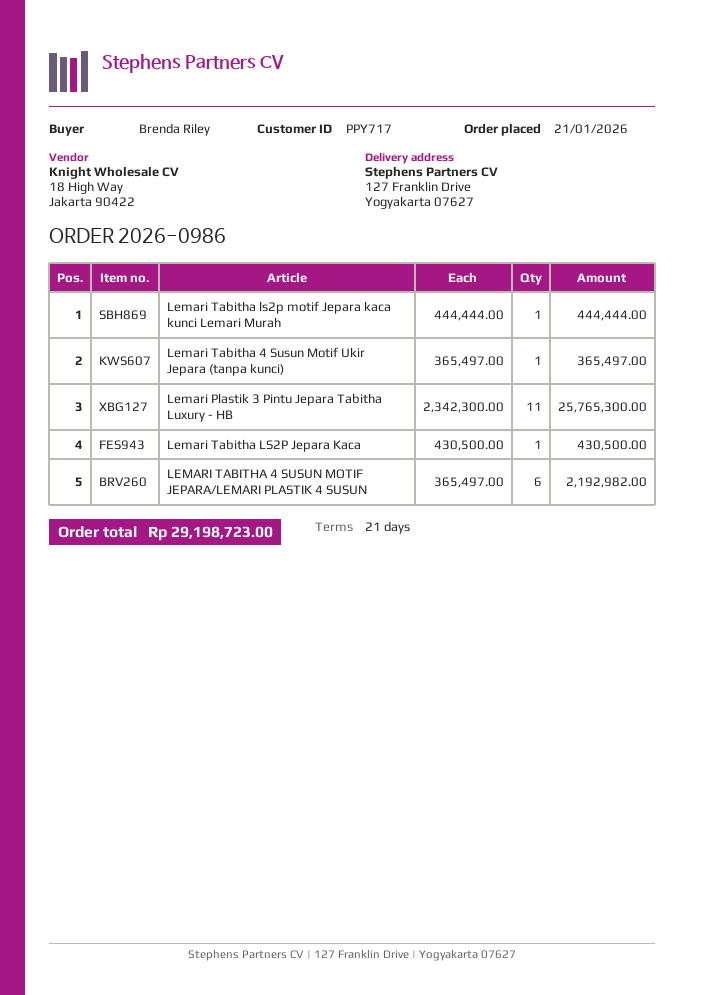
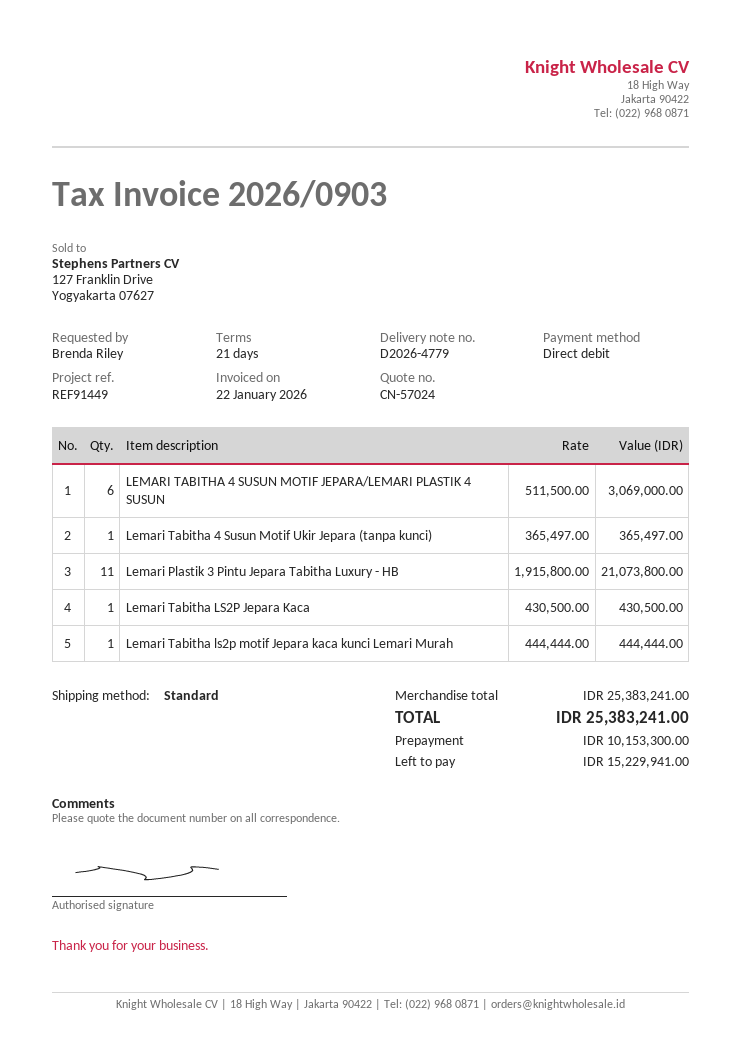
Lemari Plastik 3 Pintu Jepara Tabitha Luxury - HB: 11 x 2342300.00 = 25765300.00 -> 11 x 1915800.00 = 21073800.00
LEMARI TABITHA 4 SUSUN MOTIF JEPARA/LEMARI PLASTIK 4 SUSUN: 6 x 365497.00 = 2192982.00 -> 6 x 511500.00 = 3069000.00
total: 29198723.00 -> 25383241.00

